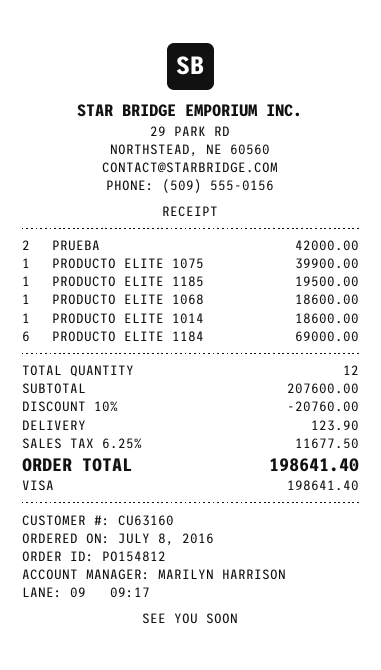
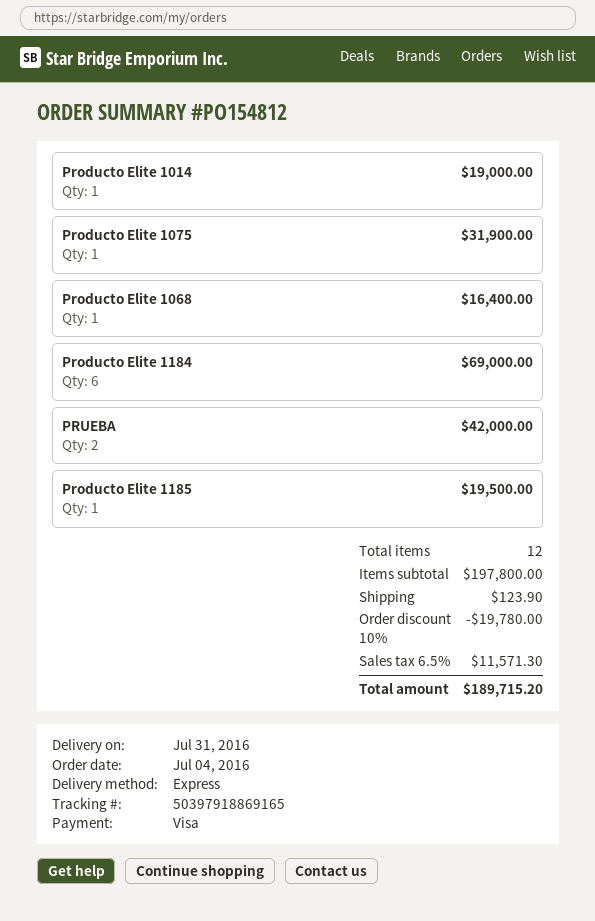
order date: 2016-07-08 -> 2016-07-04
PRODUCTO ELITE 1075: 1 for 39900.00 -> 1 for 31900.00
PRODUCTO ELITE 1068: 1 for 18600.00 -> 1 for 16400.00
PRODUCTO ELITE 1014: 1 for 18600.00 -> 1 for 19000.00
subtotal: 207600.00 -> 197800.00
discount: 10% = 20760.00 -> 10% = 19780.00
tax: 6.25% = 11677.50 -> 6.5% = 11571.30
total: 198641.40 -> 189715.20

